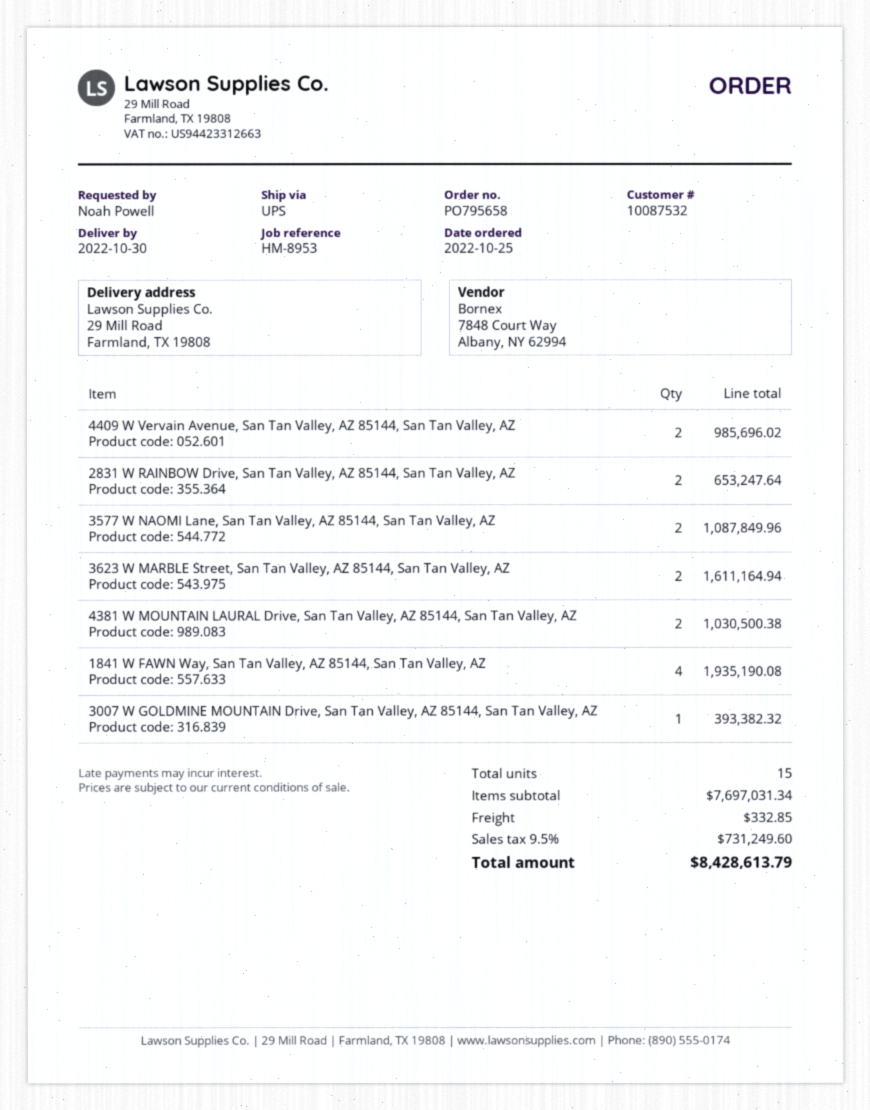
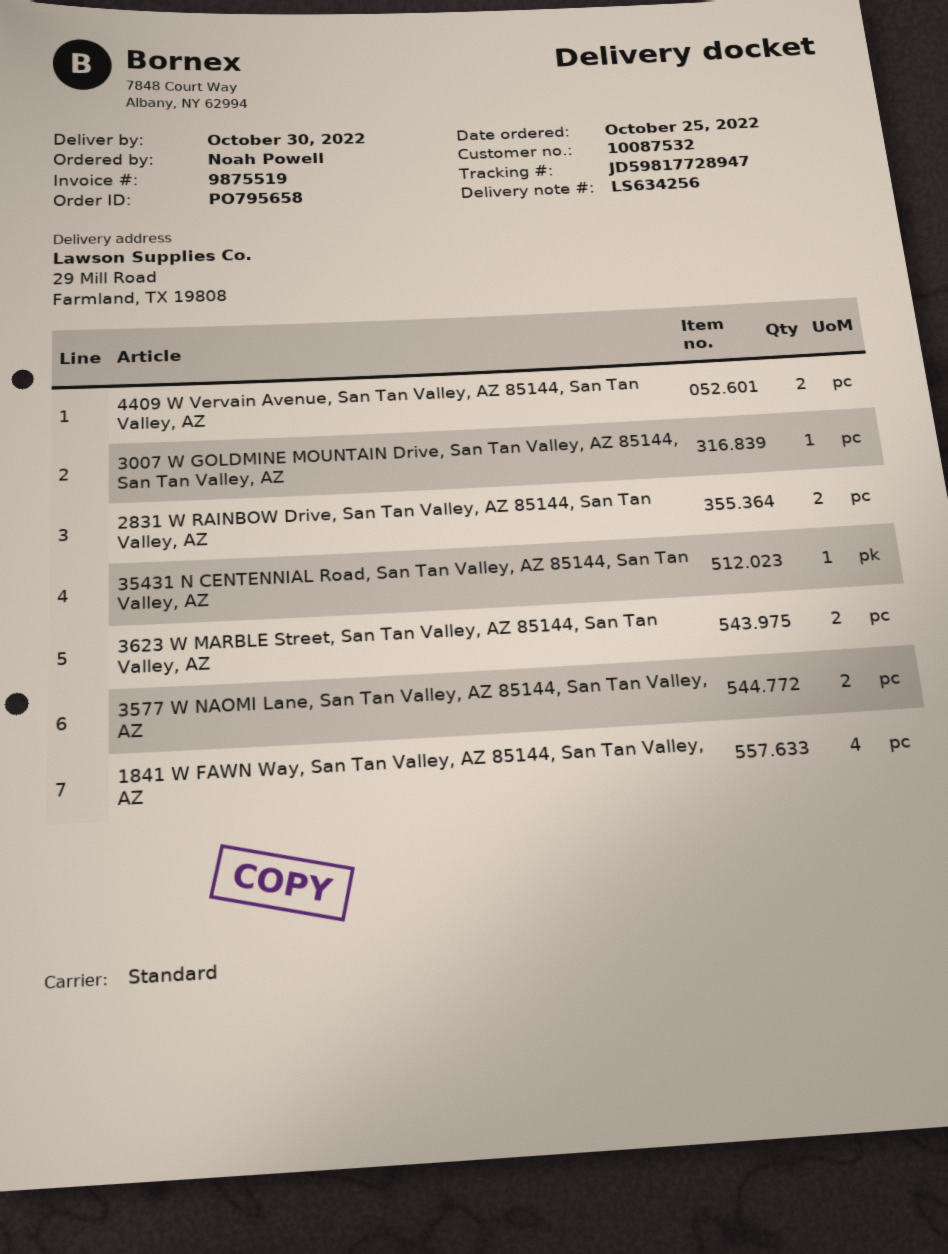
shipping method: UPS -> standard
4381 W MOUNTAIN LAURAL Drive, San Tan Valley, AZ 85144, San Tan Valley, AZ: 2 -> none
35431 N CENTENNIAL Road, San Tan Valley, AZ 85144, San Tan Valley, AZ: none -> 1

